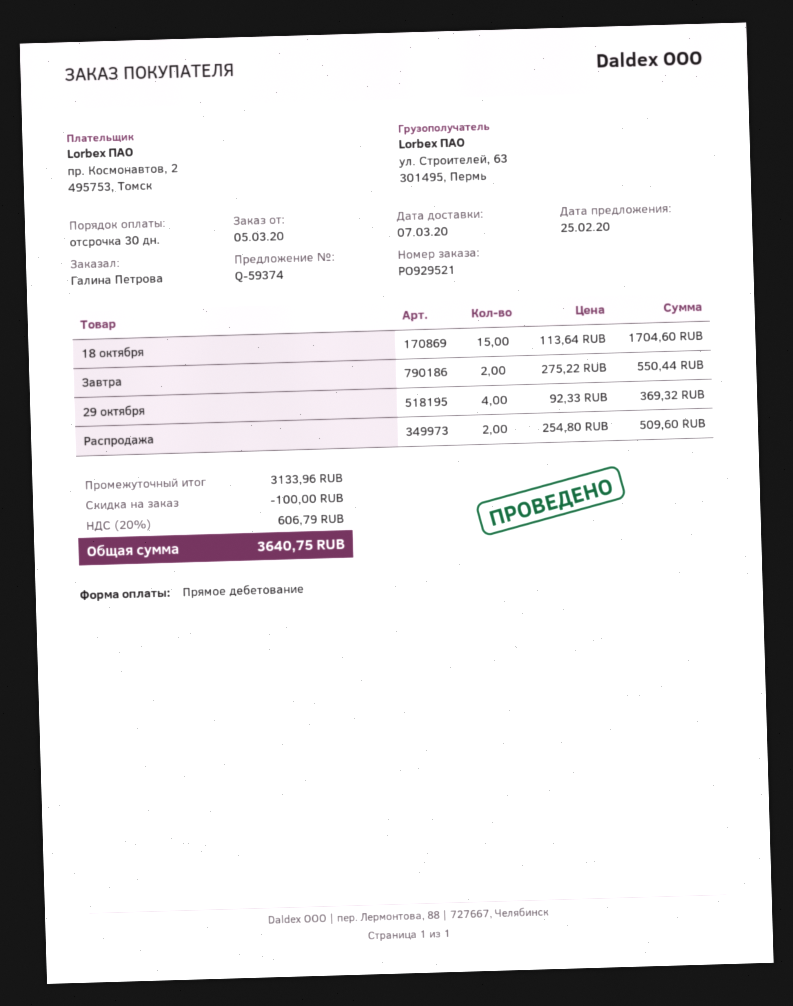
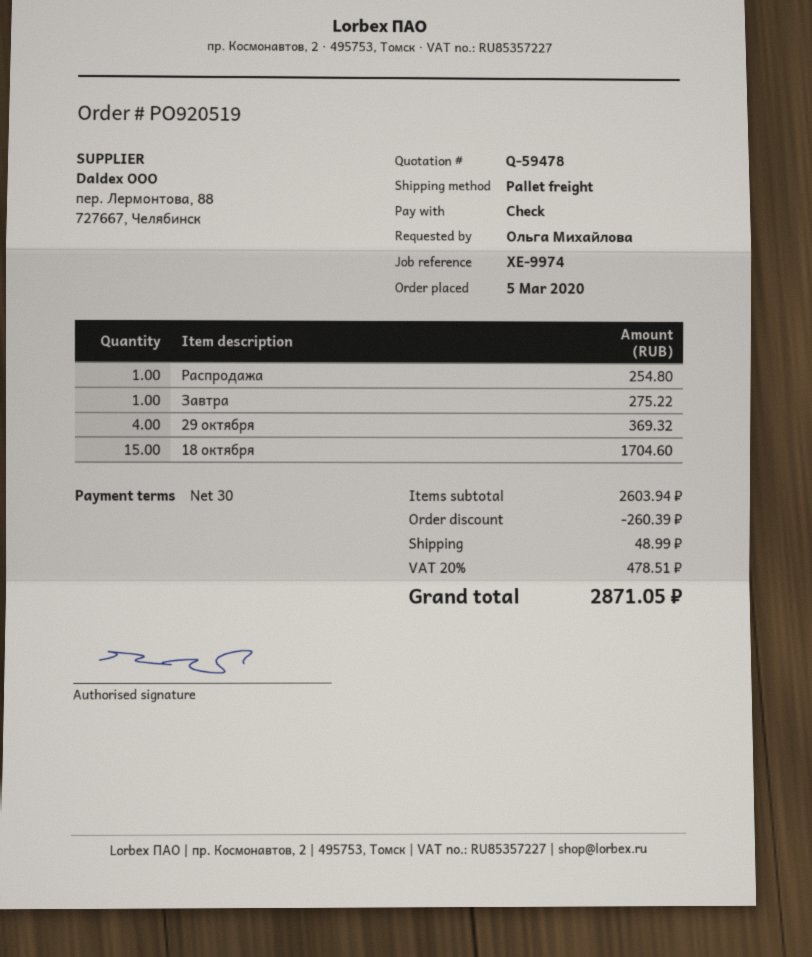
quote number: Q-59374 -> Q-59478
order number: PO929521 -> PO920519
ordered by: Галина Петрова -> Ольга Михайлова
payment method: direct debit -> cheque
Завтра: 2 for 550.44 -> 1 for 275.22
Распродажа: 2 for 509.60 -> 1 for 254.80
subtotal: 3133.96 -> 2603.94
discount: 100.00 -> 260.39
shipping: none -> 48.99
tax: 20% = 606.79 -> 20% = 478.51
total: 3640.75 -> 2871.05

